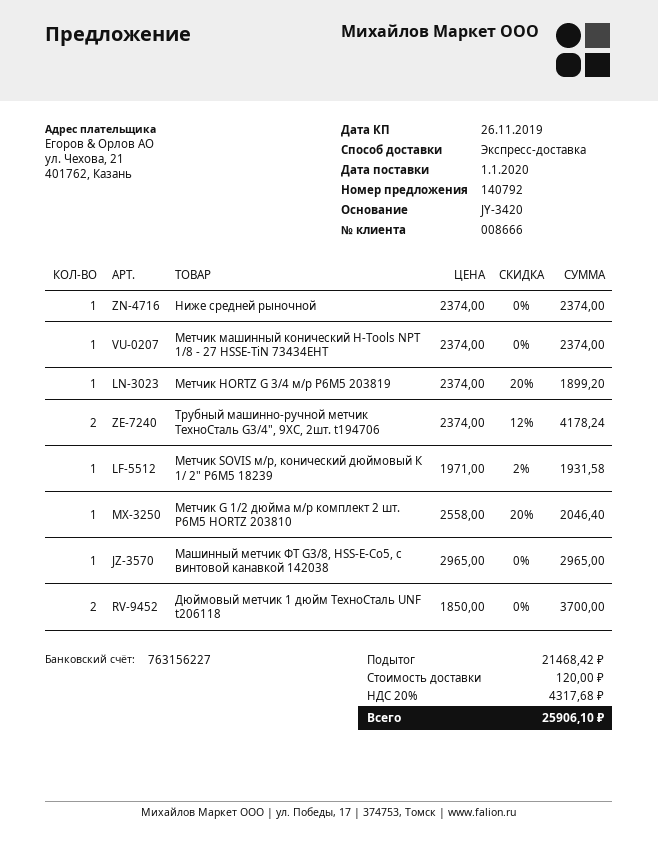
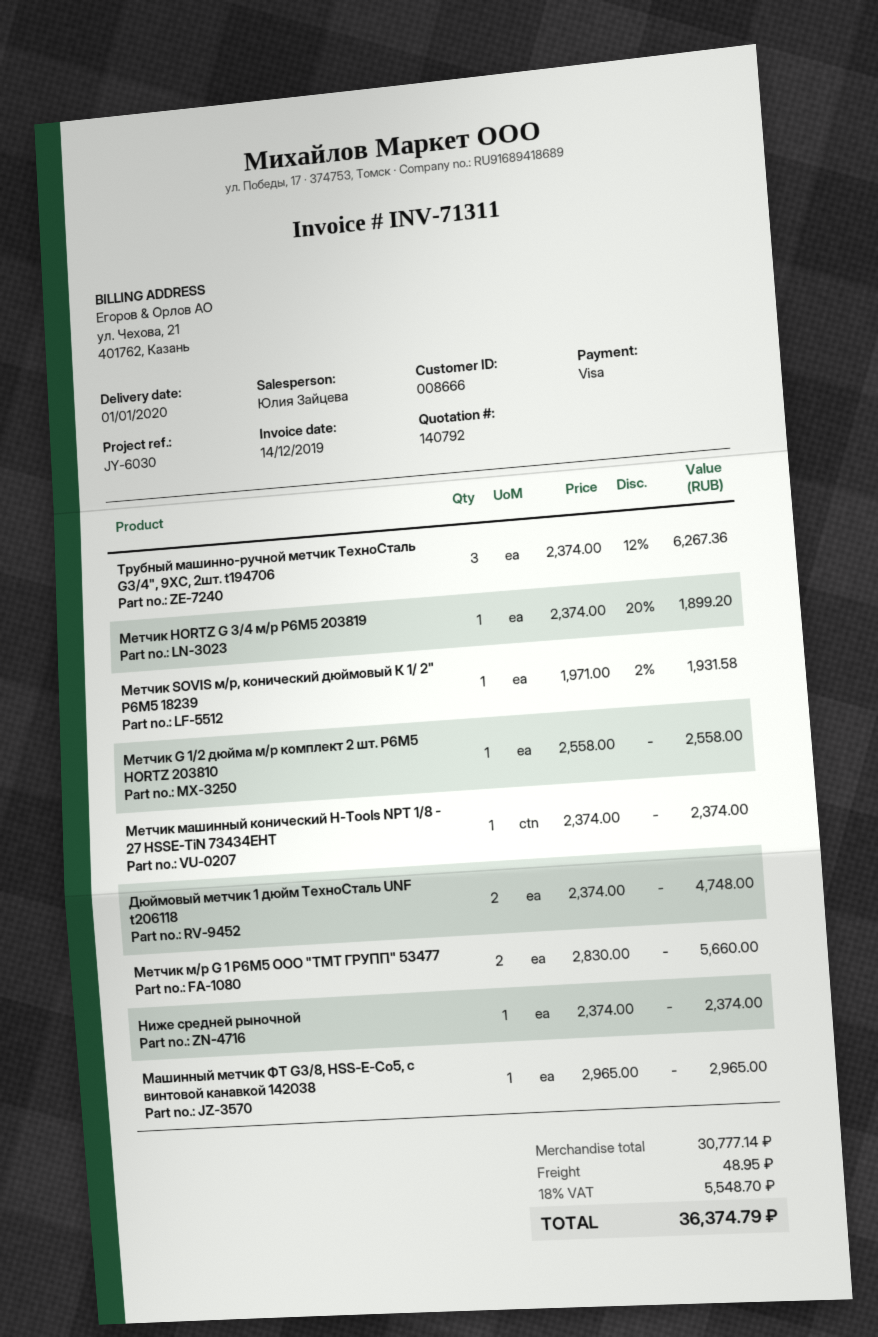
reference: JY-3420 -> JY-6030
Трубный машинно-ручной метчик ТехноСталь G3/4", 9ХС, 2шт. t194706: 2 x 2374.00 - 12% = 4178.24 -> 3 x 2374.00 - 12% = 6267.36
Метчик G 1/2 дюйма м/р комплект 2 шт. Р6М5 HORTZ 203810: 1 x 2558.00 - 20% = 2046.40 -> 1 x 2558.00 = 2558.00
Дюймовый метчик 1 дюйм ТехноСталь UNF t206118: 2 x 1850.00 = 3700.00 -> 2 x 2374.00 = 4748.00
Метчик м/р G 1 Р6М5 ООО "ТМТ ГРУПП" 53477: none -> 2 x 2830.00 = 5660.00
subtotal: 21468.42 -> 30777.14
shipping: 120.00 -> 48.95
tax: 20% = 4317.68 -> 18% = 5548.70
total: 25906.10 -> 36374.79

